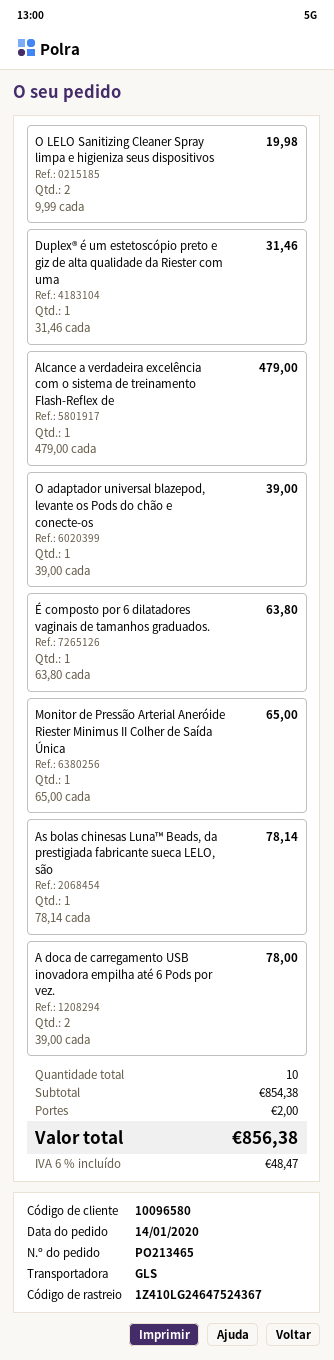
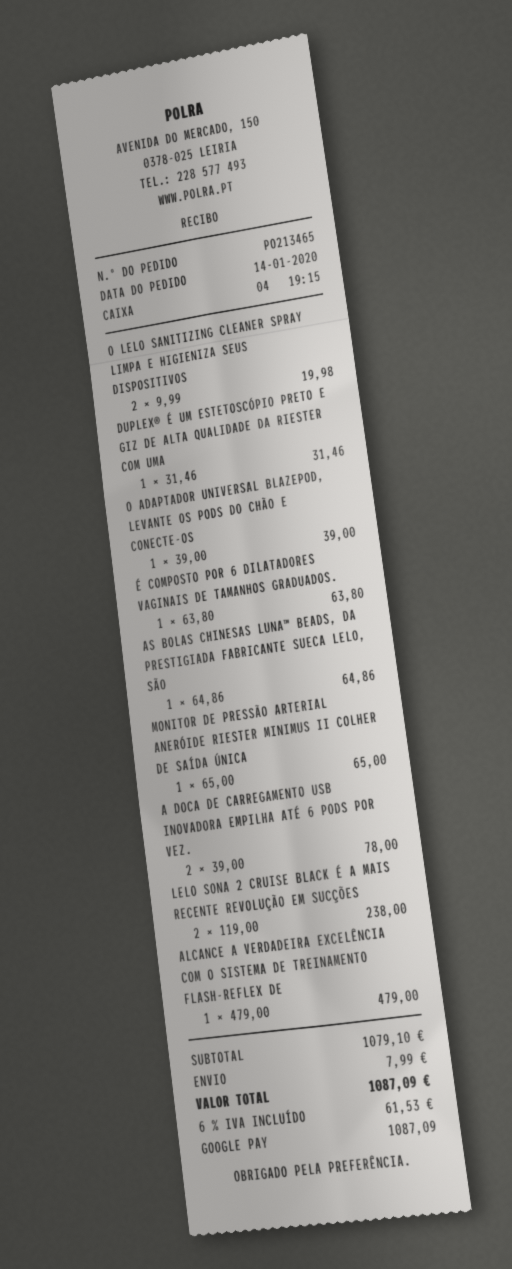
As bolas chinesas Luna™ Beads, da prestigiada fabricante sueca LELO, são: 1 x 78.14 = 78.14 -> 1 x 64.86 = 64.86
LELO SONA 2 CRUISE BLACK É A MAIS RECENTE REVOLUÇÃO EM SUCÇÕES: none -> 2 x 119.00 = 238.00
subtotal: 854.38 -> 1079.10
shipping: 2.00 -> 7.99
tax: 6% = 48.47 -> 6% = 61.53
total: 856.38 -> 1087.09

